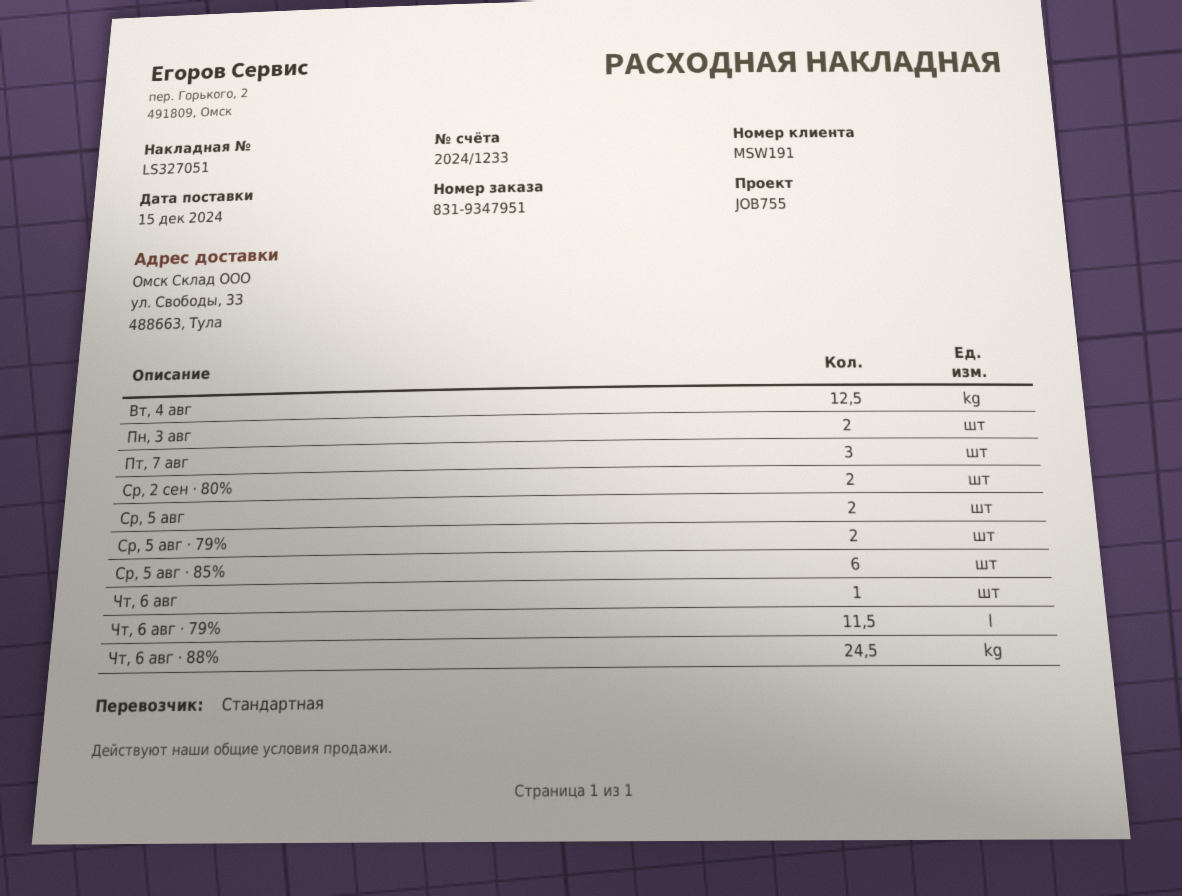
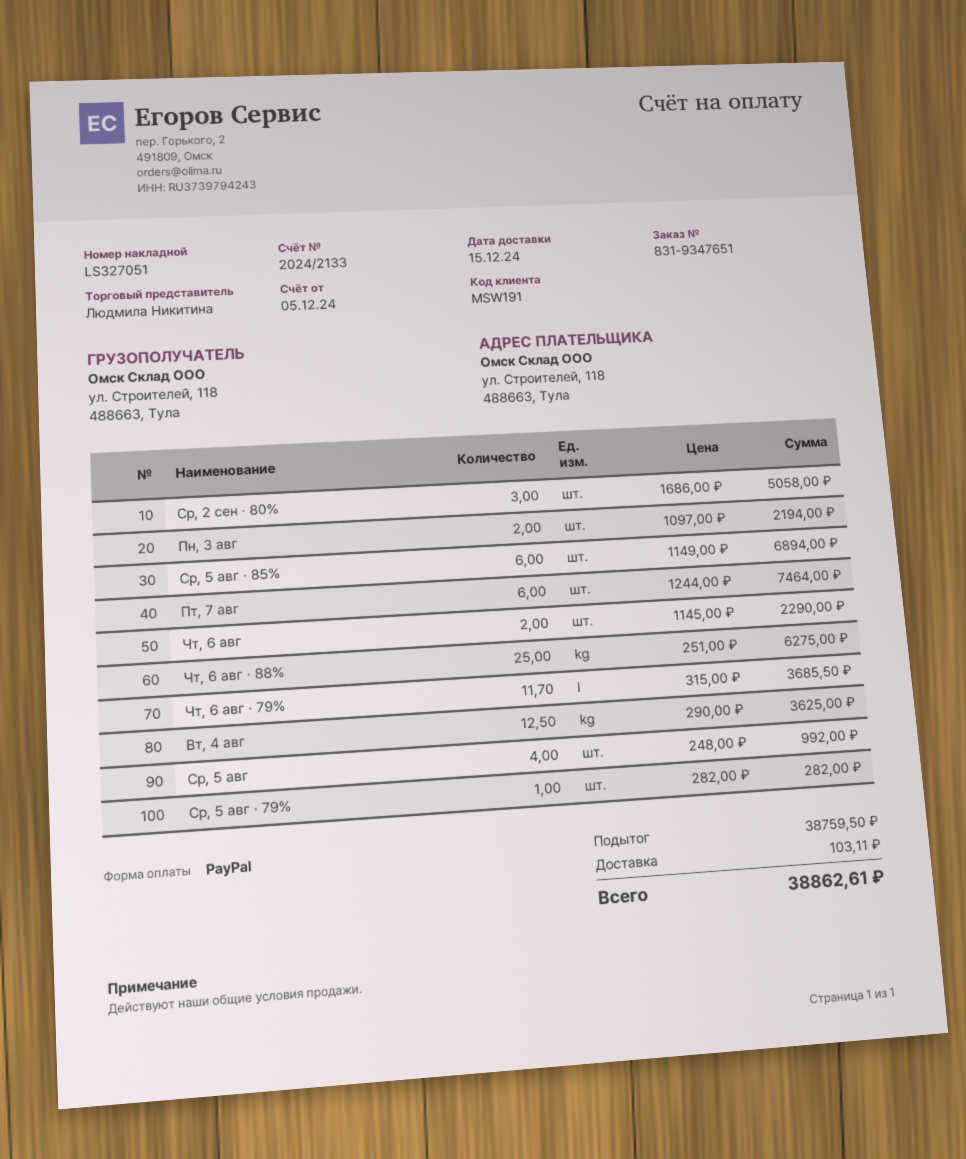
order number: 831-9347951 -> 831-9347651
invoice number: 2024/1233 -> 2024/2133
ship to: ул. Свободы, 33, 488663, Тула -> ул. Строителей, 118, 488663, Тула
Пт, 7 авг: 3 -> 6
Ср, 2 сен · 80%: 2 -> 3
Ср, 5 авг: 2 -> 4
Ср, 5 авг · 79%: 2 -> 1
Чт, 6 авг: 1 -> 2
Чт, 6 авг · 79%: 11.5 -> 11.7
Чт, 6 авг · 88%: 24.5 -> 25

